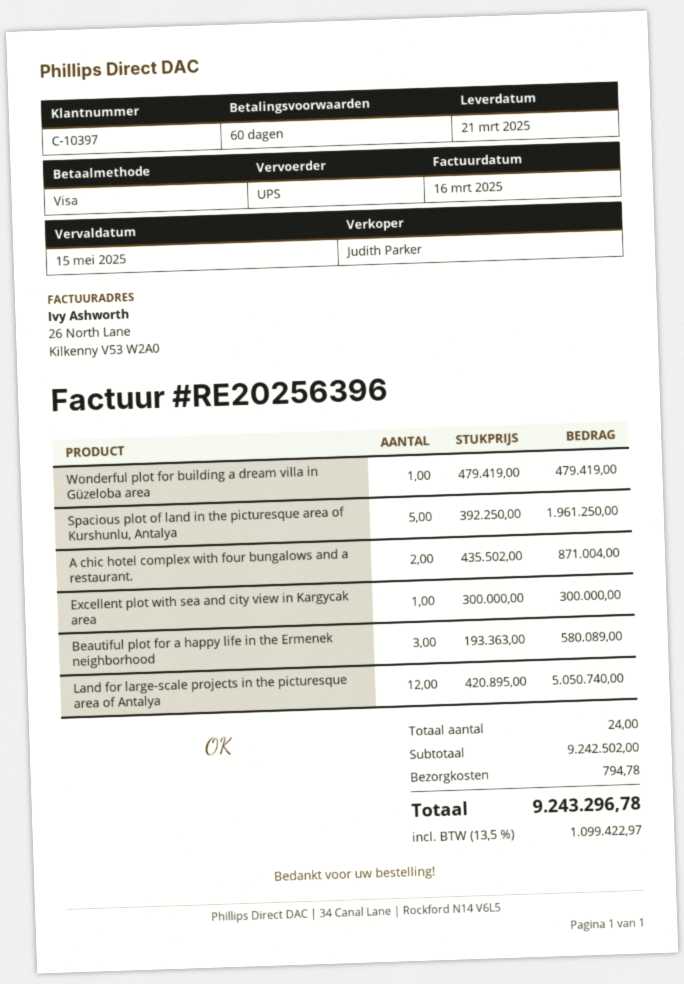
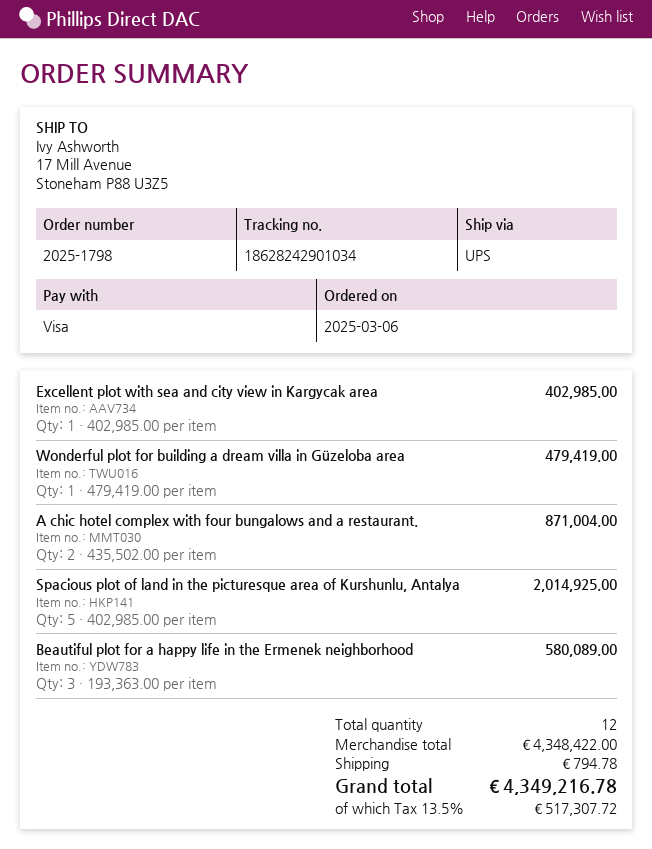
Spacious plot of land in the picturesque area of Kurshunlu, Antalya: 5 x 392250.00 = 1961250.00 -> 5 x 402985.00 = 2014925.00
Excellent plot with sea and city view in Kargycak area: 1 x 300000.00 = 300000.00 -> 1 x 402985.00 = 402985.00
Land for large-scale projects in the picturesque area of Antalya: 12 x 420895.00 = 5050740.00 -> none
total quantity: 24 -> 12
subtotal: 9242502.00 -> 4348422.00
tax: 13.5% = 1099422.97 -> 13.5% = 517307.72
total: 9243296.78 -> 4349216.78

